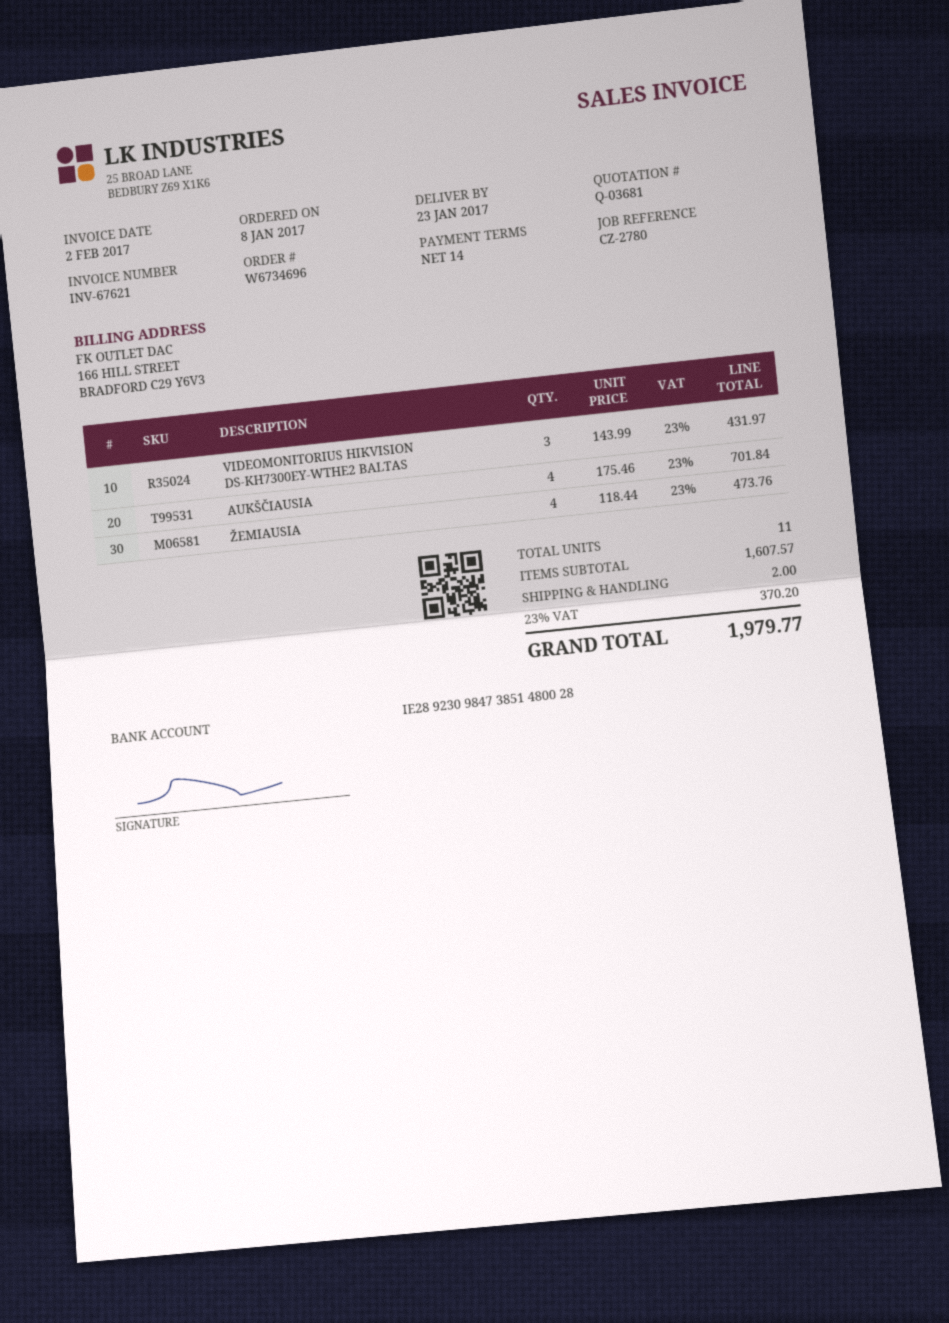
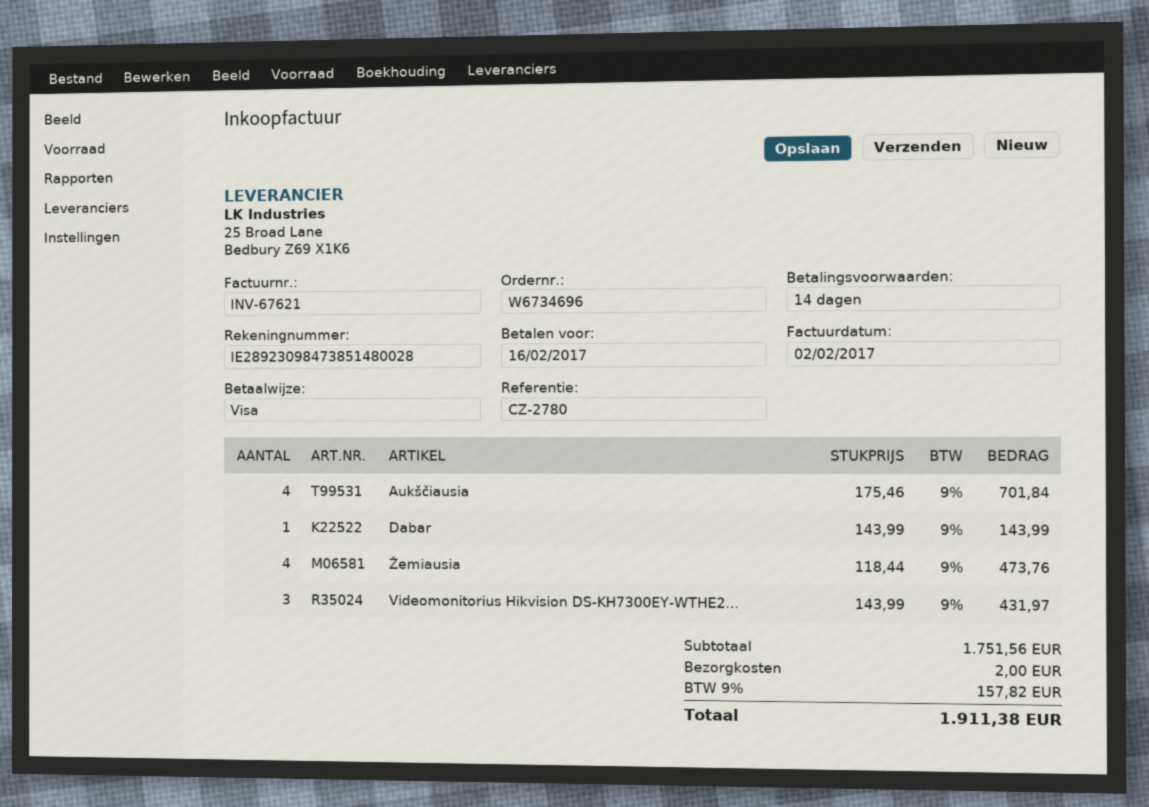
Dabar: none -> 1 x 143.99 = 143.99
subtotal: 1607.57 -> 1751.56
tax: 23% = 370.20 -> 9% = 157.82
total: 1979.77 -> 1911.38

